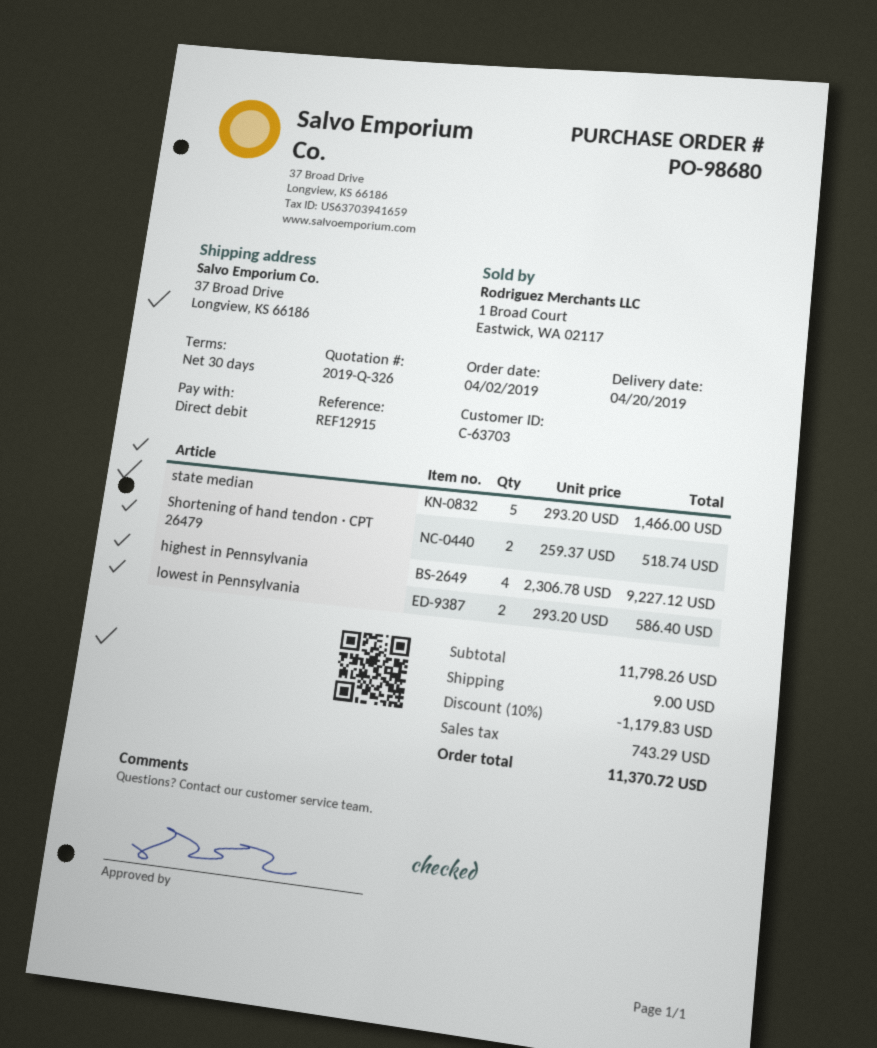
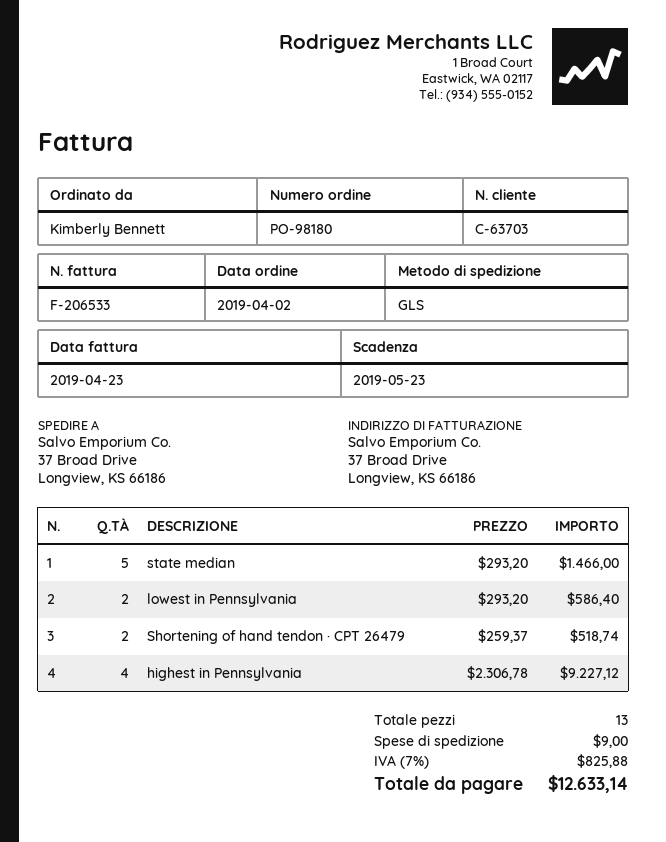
order number: PO-98680 -> PO-98180
discount: 10% = 1179.83 -> none
tax: 743.29 -> 825.88
total: 11370.72 -> 12633.14

